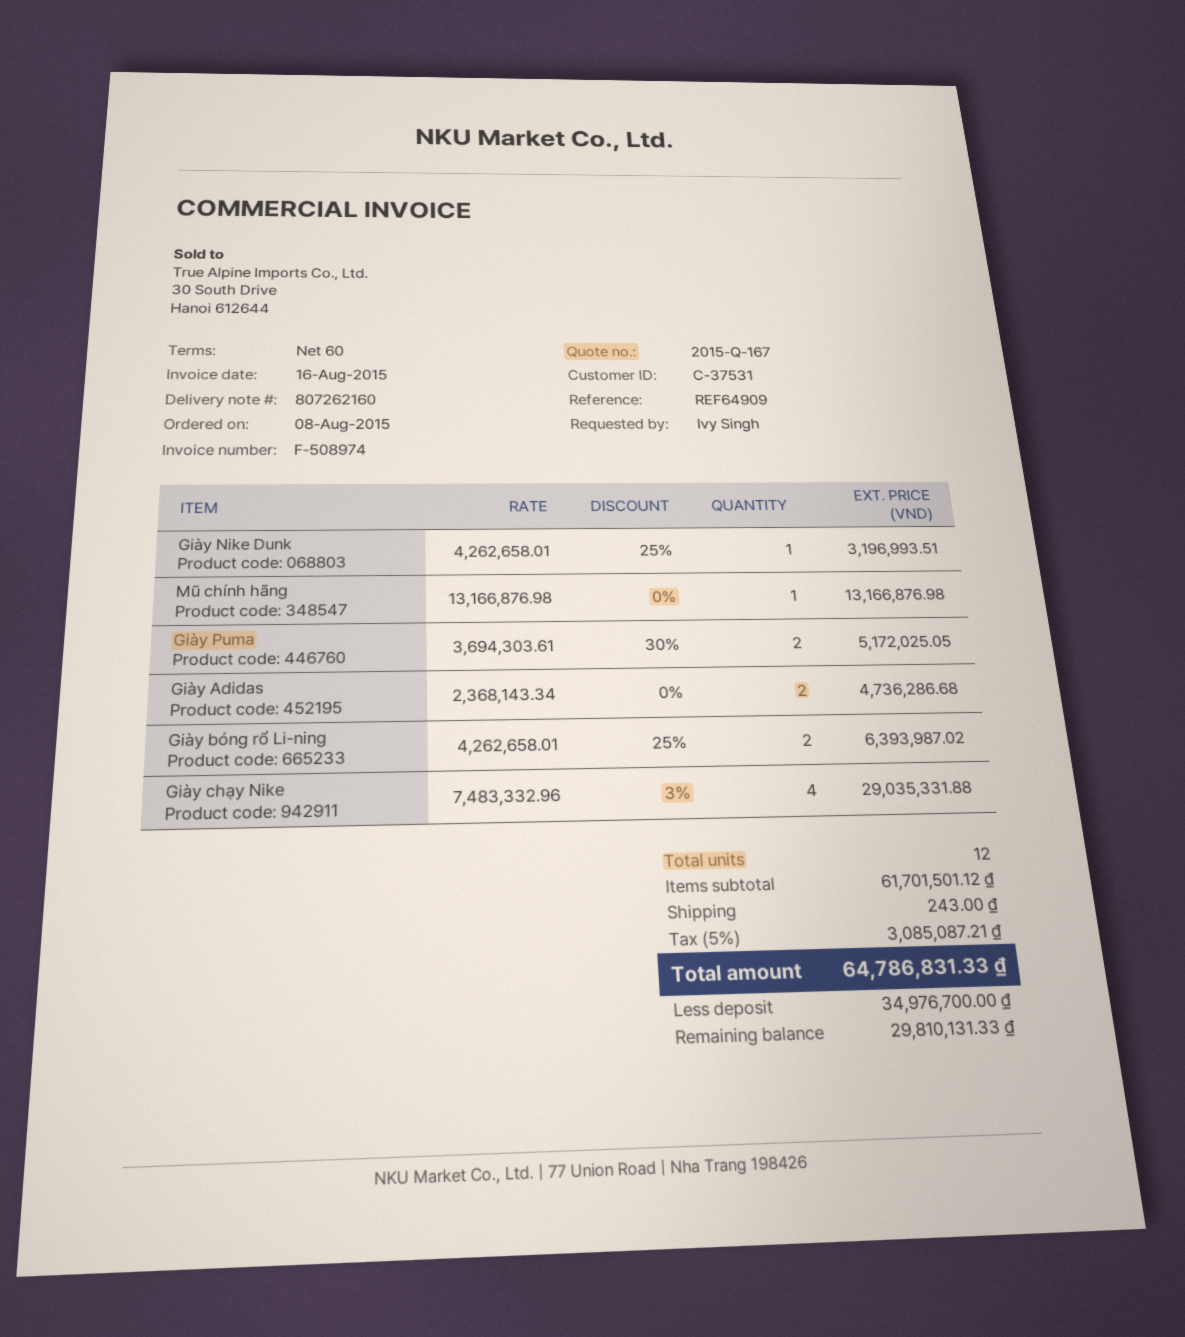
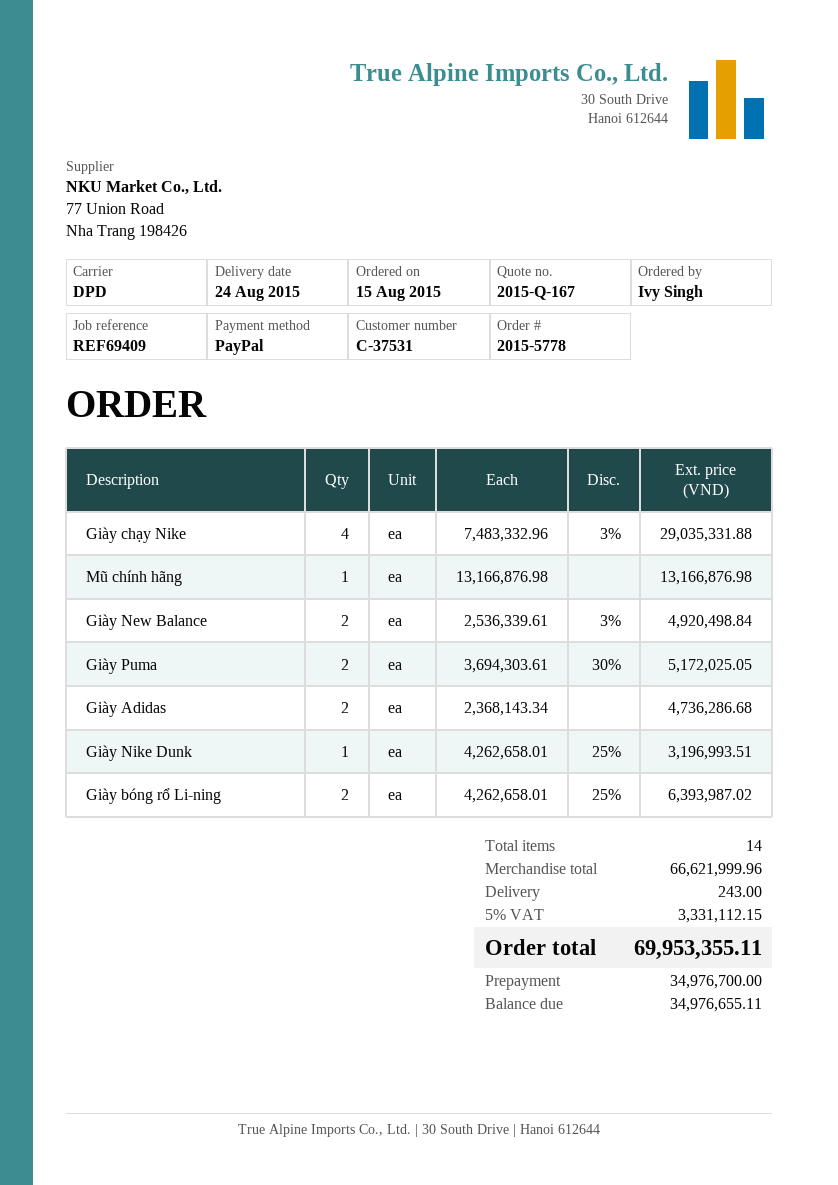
order date: 2015-08-08 -> 2015-08-15
reference: REF64909 -> REF69409
Giày New Balance: none -> 2 x 2536339.61 - 3% = 4920498.84
total quantity: 12 -> 14
subtotal: 61701501.12 -> 66621999.96
tax: 5% = 3085087.21 -> 5% = 3331112.15
total: 64786831.33 -> 69953355.11
balance: 29810131.33 -> 34976655.11

